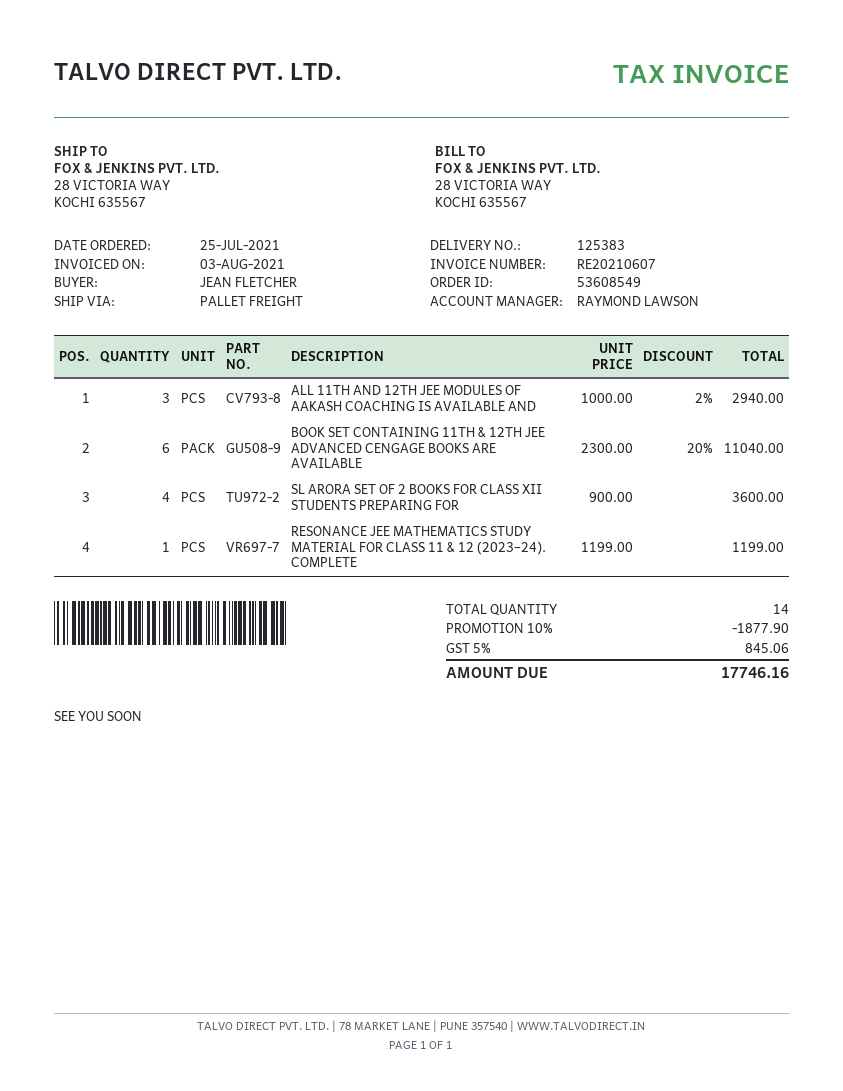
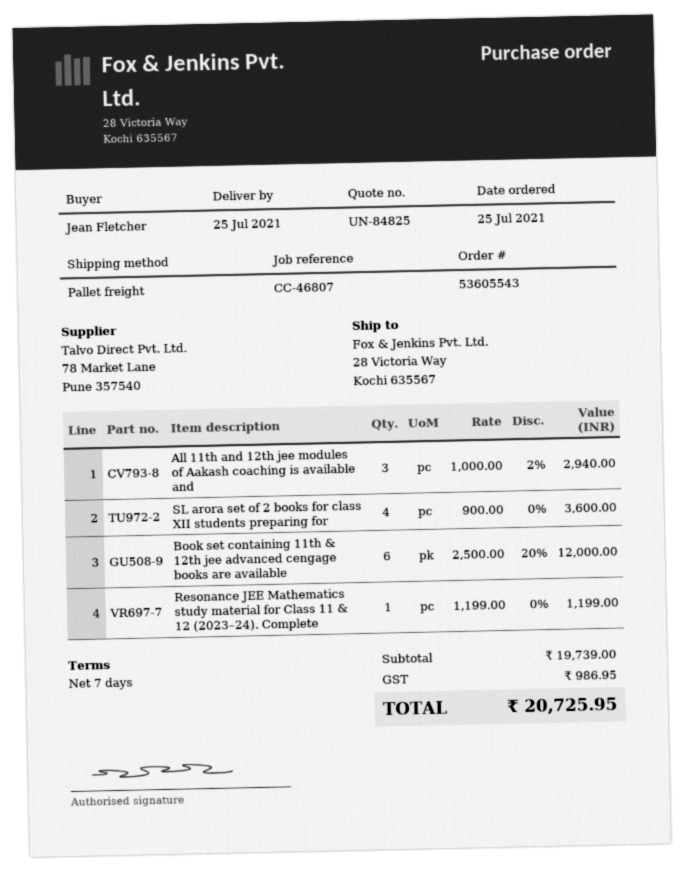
order number: 53608549 -> 53605543
BOOK SET CONTAINING 11TH & 12TH JEE ADVANCED CENGAGE BOOKS ARE AVAILABLE: 6 x 2300.00 - 20% = 11040.00 -> 6 x 2500.00 - 20% = 12000.00
discount: 10% = 1877.90 -> none
tax: 845.06 -> 986.95
total: 17746.16 -> 20725.95

